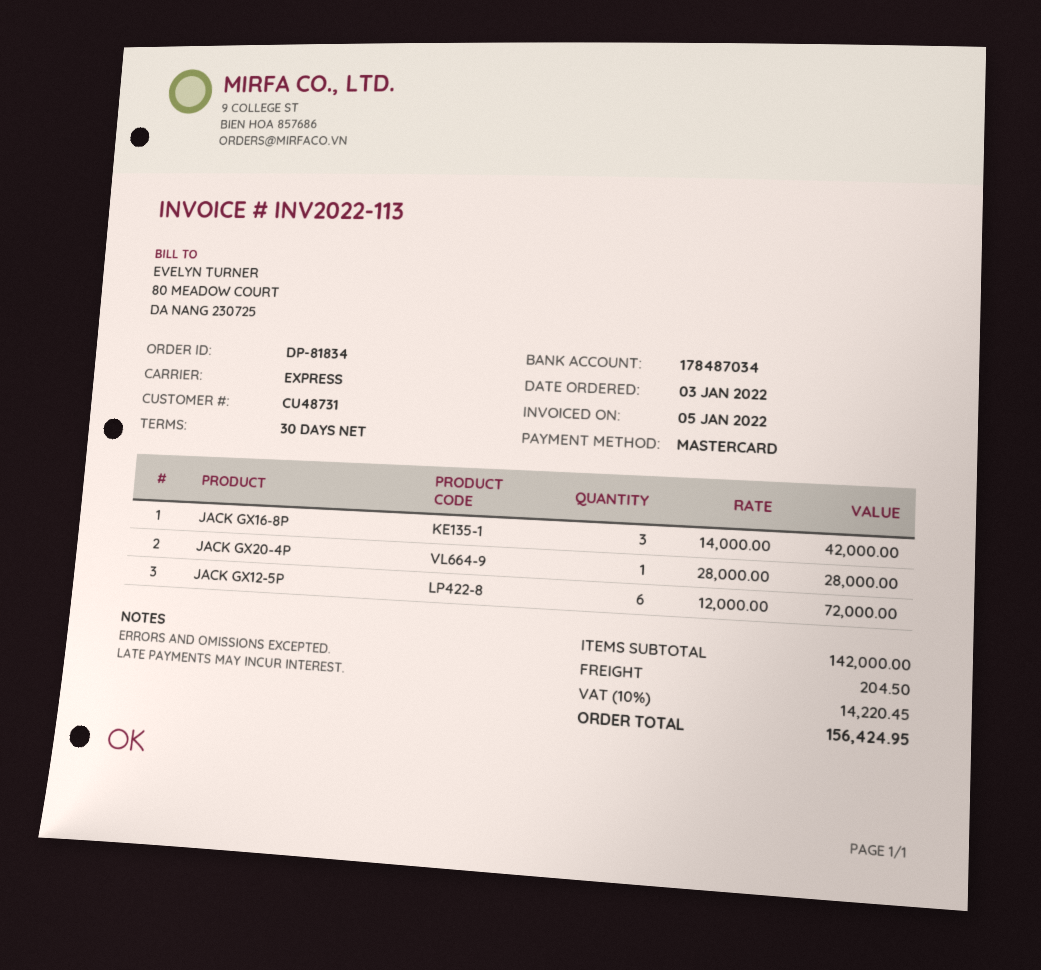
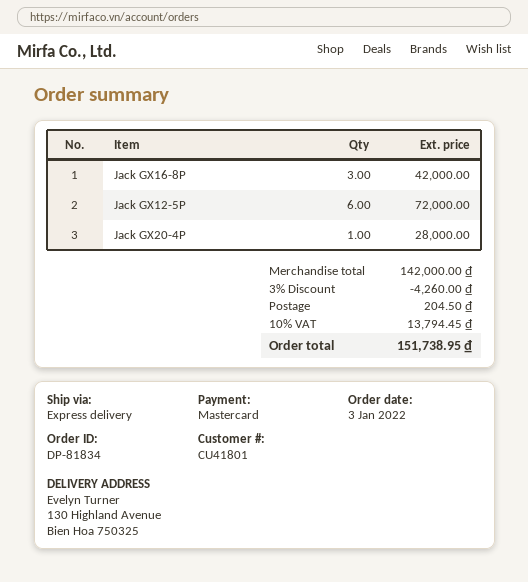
customer number: CU48731 -> CU41801
discount: none -> 3% = 4260.00
tax: 10% = 14220.45 -> 10% = 13794.45
total: 156424.95 -> 151738.95

